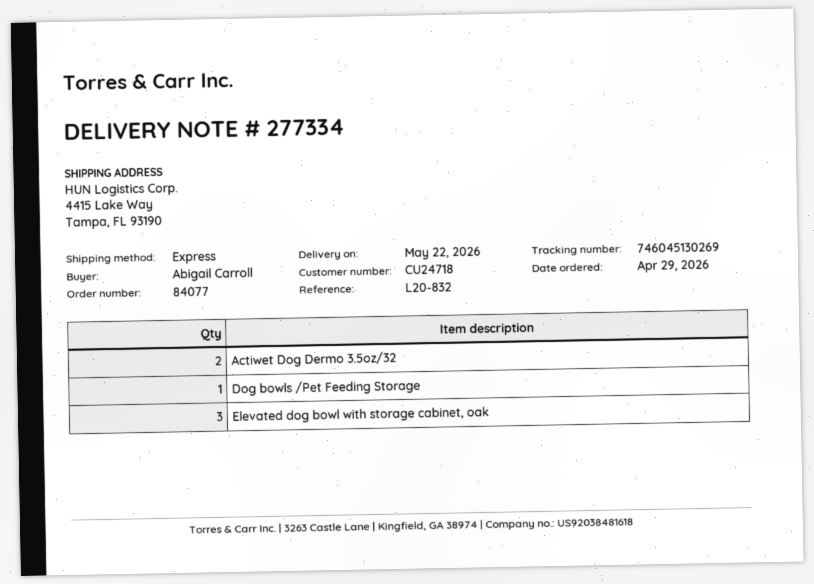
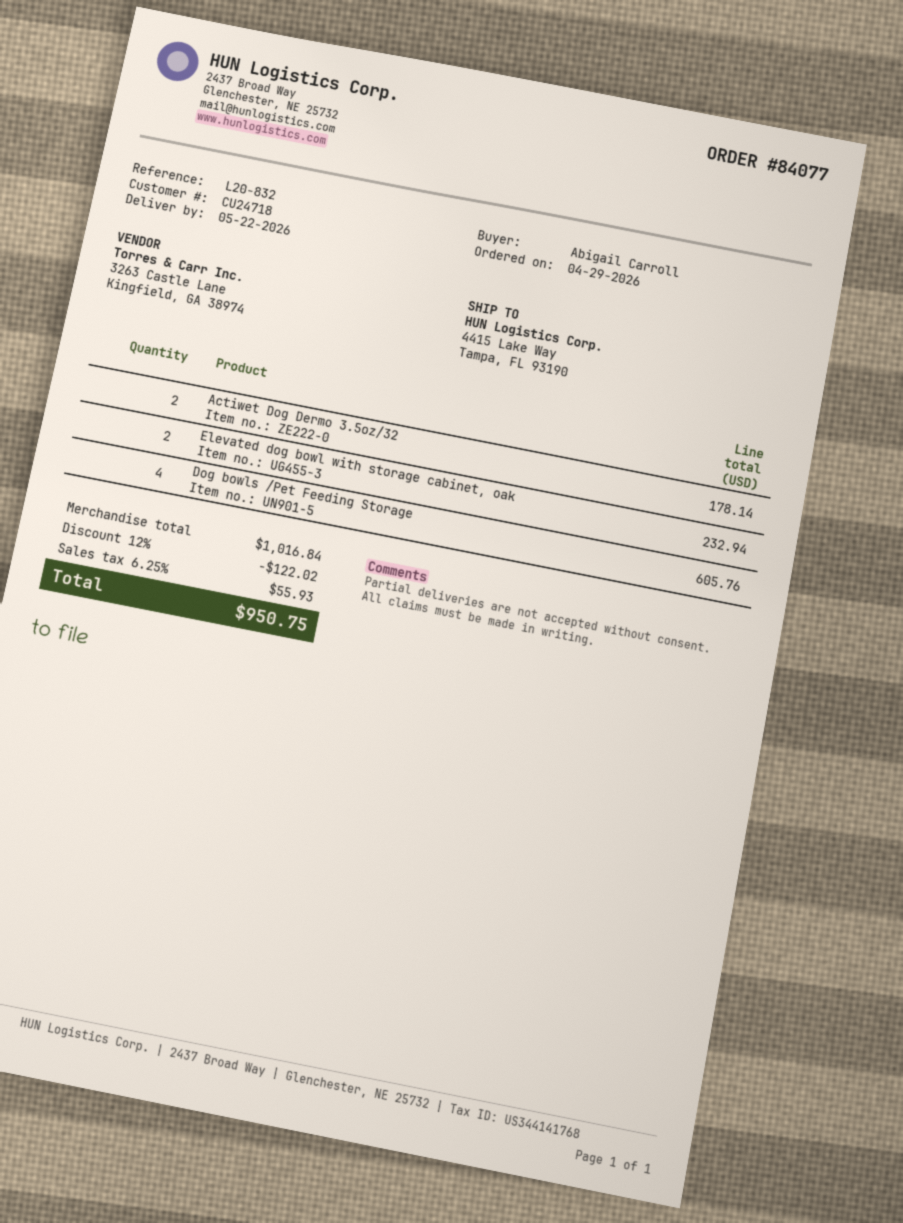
Dog bowls /Pet Feeding Storage: 1 -> 4
Elevated dog bowl with storage cabinet, oak: 3 -> 2

